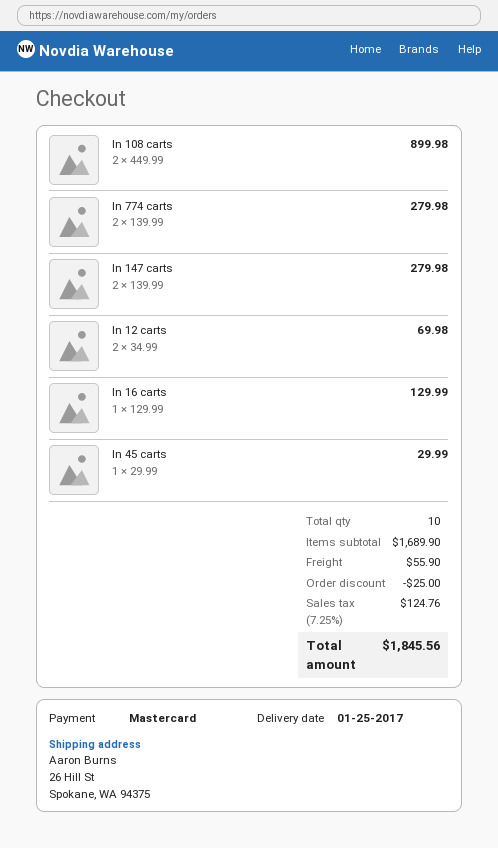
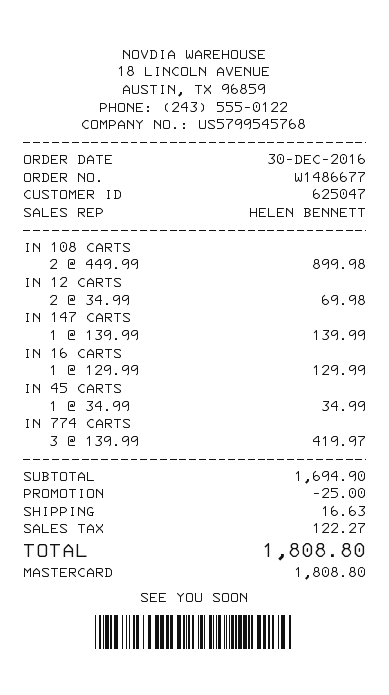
In 774 carts: 2 x 139.99 = 279.98 -> 3 x 139.99 = 419.97
In 147 carts: 2 x 139.99 = 279.98 -> 1 x 139.99 = 139.99
In 45 carts: 1 x 29.99 = 29.99 -> 1 x 34.99 = 34.99
subtotal: 1689.90 -> 1694.90
shipping: 55.90 -> 16.63
tax: 124.76 -> 122.27
total: 1845.56 -> 1808.80

